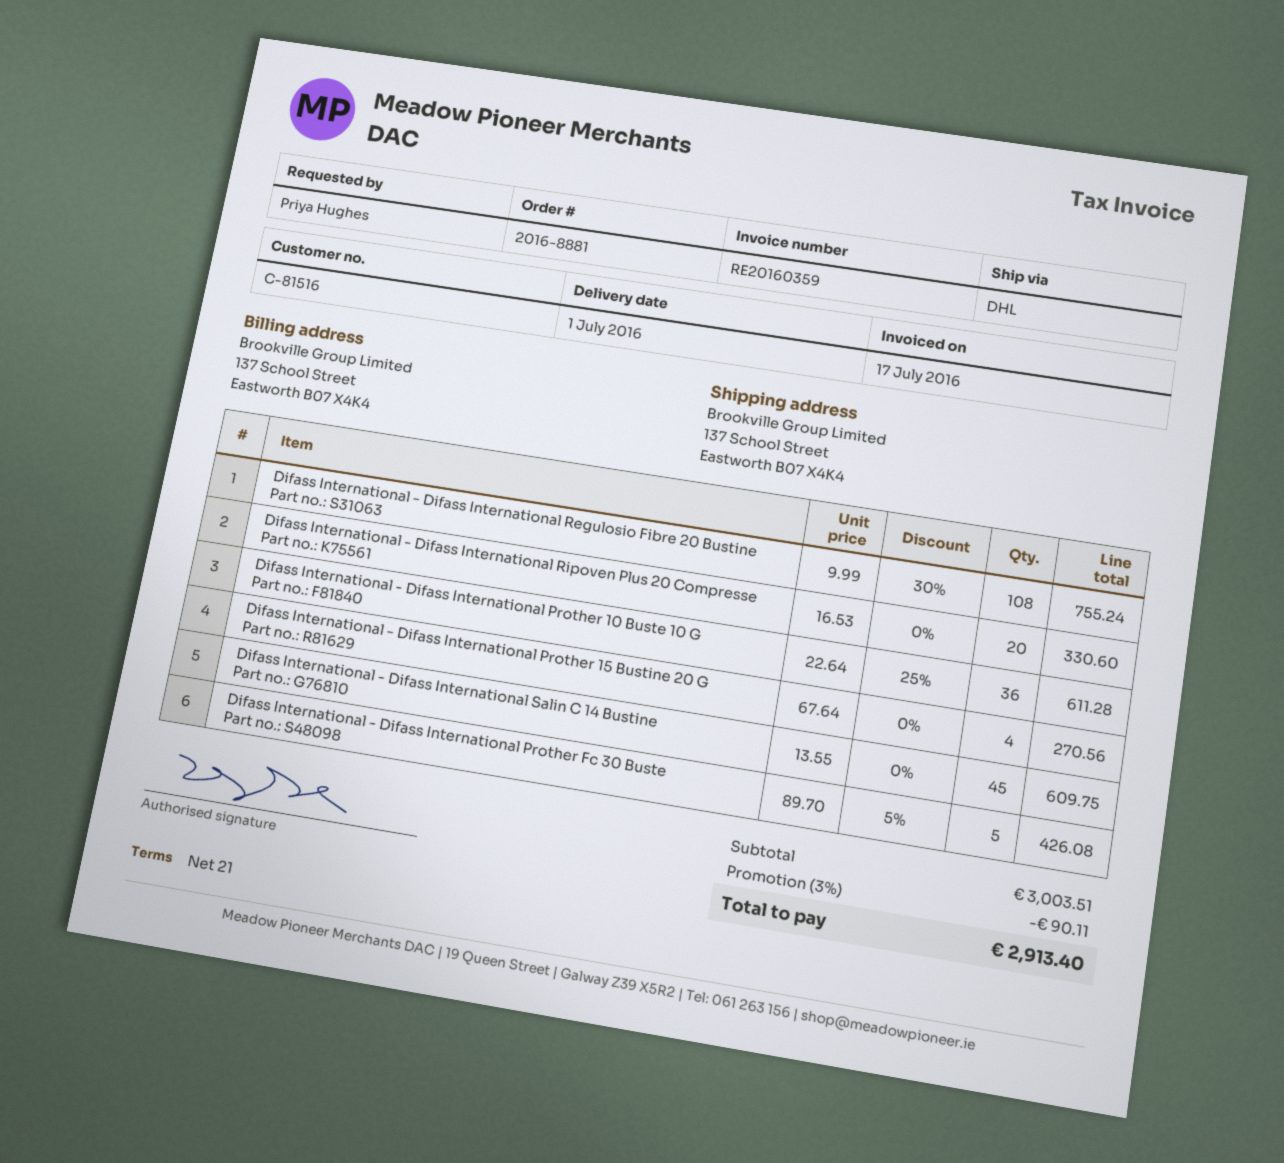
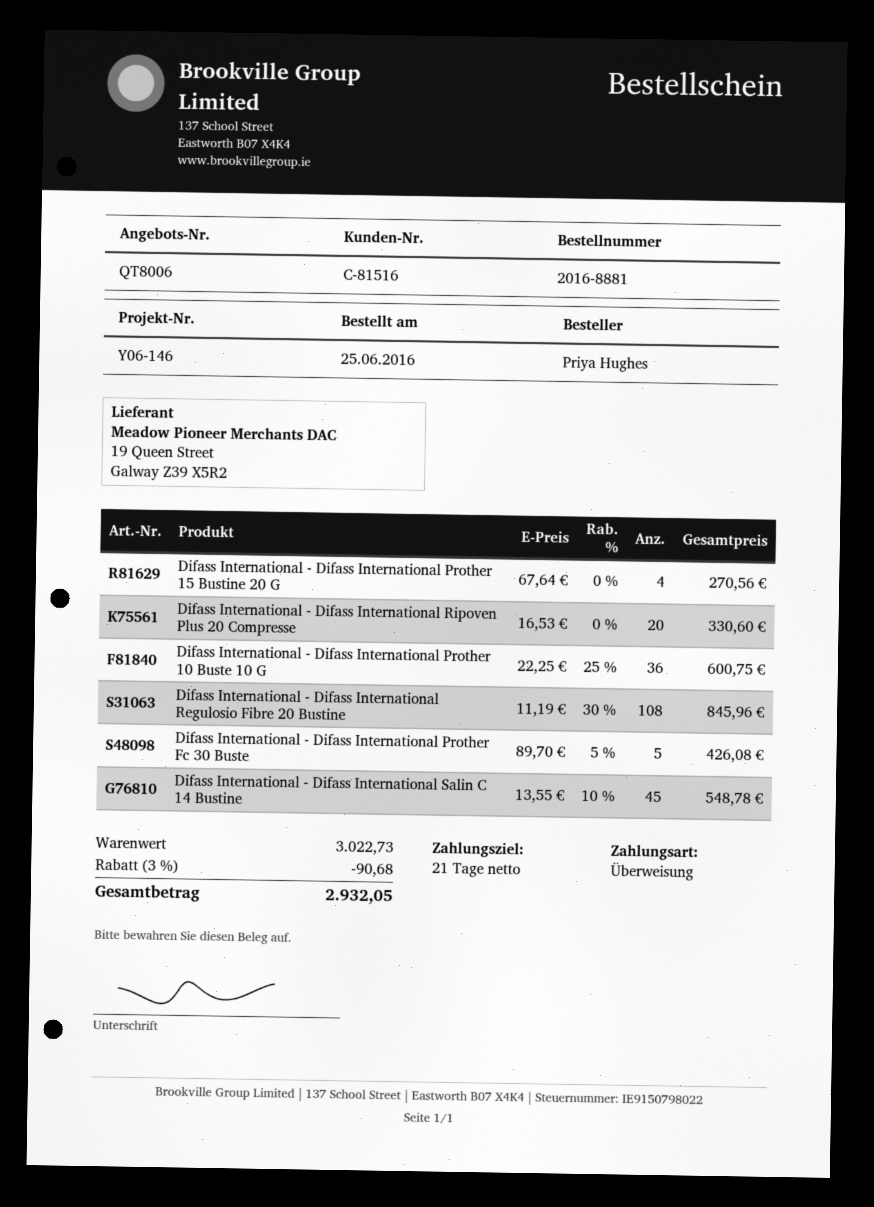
Difass International - Difass International Regulosio Fibre 20 Bustine: 108 x 9.99 - 30% = 755.24 -> 108 x 11.19 - 30% = 845.96
Difass International - Difass International Prother 10 Buste 10 G: 36 x 22.64 - 25% = 611.28 -> 36 x 22.25 - 25% = 600.75
Difass International - Difass International Salin C 14 Bustine: 45 x 13.55 = 609.75 -> 45 x 13.55 - 10% = 548.78
subtotal: 3003.51 -> 3022.73
discount: 3% = 90.11 -> 3% = 90.68
total: 2913.40 -> 2932.05

